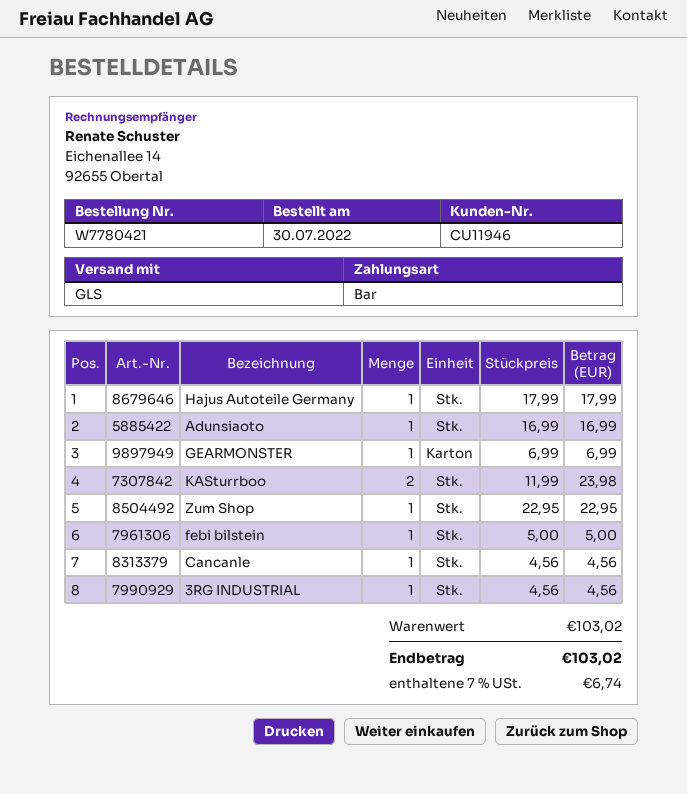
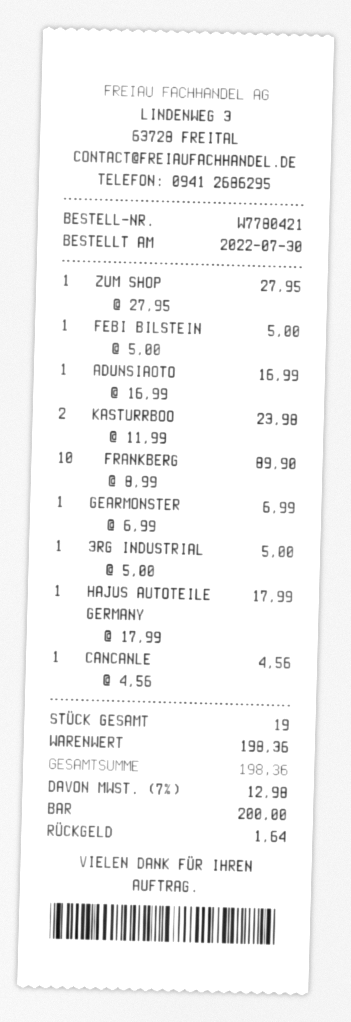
Zum Shop: 1 x 22.95 = 22.95 -> 1 x 27.95 = 27.95
3RG INDUSTRIAL: 1 x 4.56 = 4.56 -> 1 x 5.00 = 5.00
FRANKBERG: none -> 10 x 8.99 = 89.90
subtotal: 103.02 -> 198.36
tax: 7% = 6.74 -> 7% = 12.98
total: 103.02 -> 198.36

